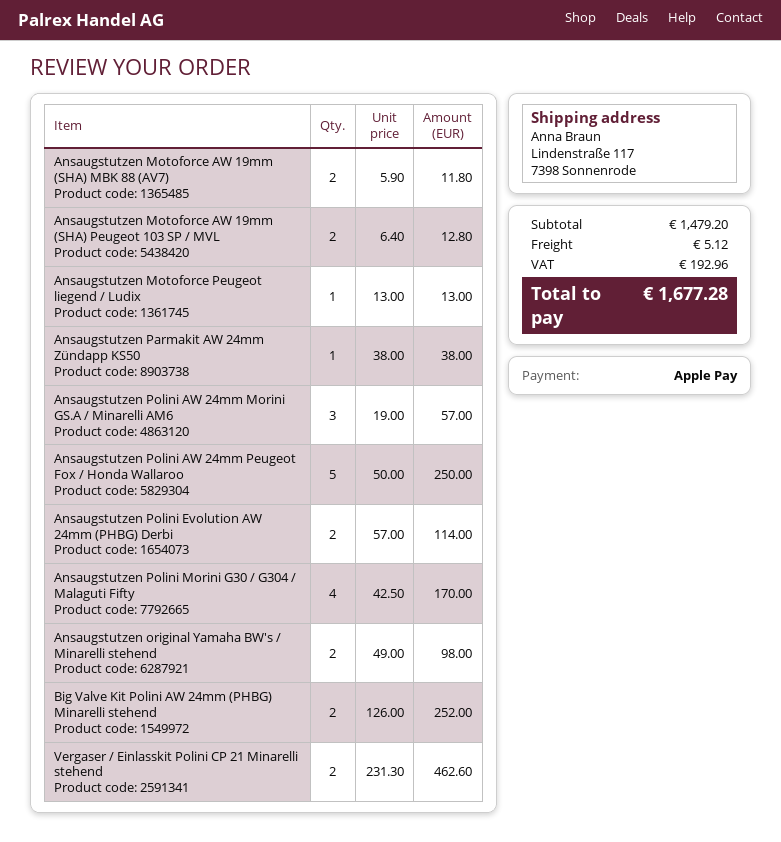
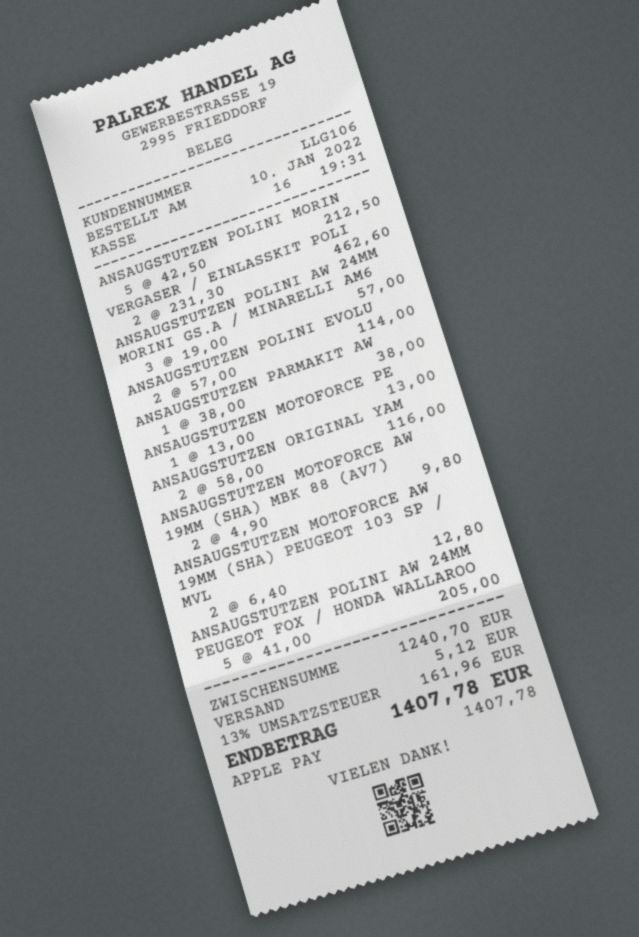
Ansaugstutzen Motoforce AW 19mm (SHA) MBK 88 (AV7): 2 x 5.90 = 11.80 -> 2 x 4.90 = 9.80
Ansaugstutzen Polini AW 24mm Peugeot Fox / Honda Wallaroo: 5 x 50.00 = 250.00 -> 5 x 41.00 = 205.00
Ansaugstutzen Polini Morini G30 / G304 / Malaguti Fifty: 4 x 42.50 = 170.00 -> 5 x 42.50 = 212.50
Ansaugstutzen original Yamaha BW's / Minarelli stehend: 2 x 49.00 = 98.00 -> 2 x 58.00 = 116.00
Big Valve Kit Polini AW 24mm (PHBG) Minarelli stehend: 2 x 126.00 = 252.00 -> none
subtotal: 1479.20 -> 1240.70
tax: 192.96 -> 161.96
total: 1677.28 -> 1407.78

